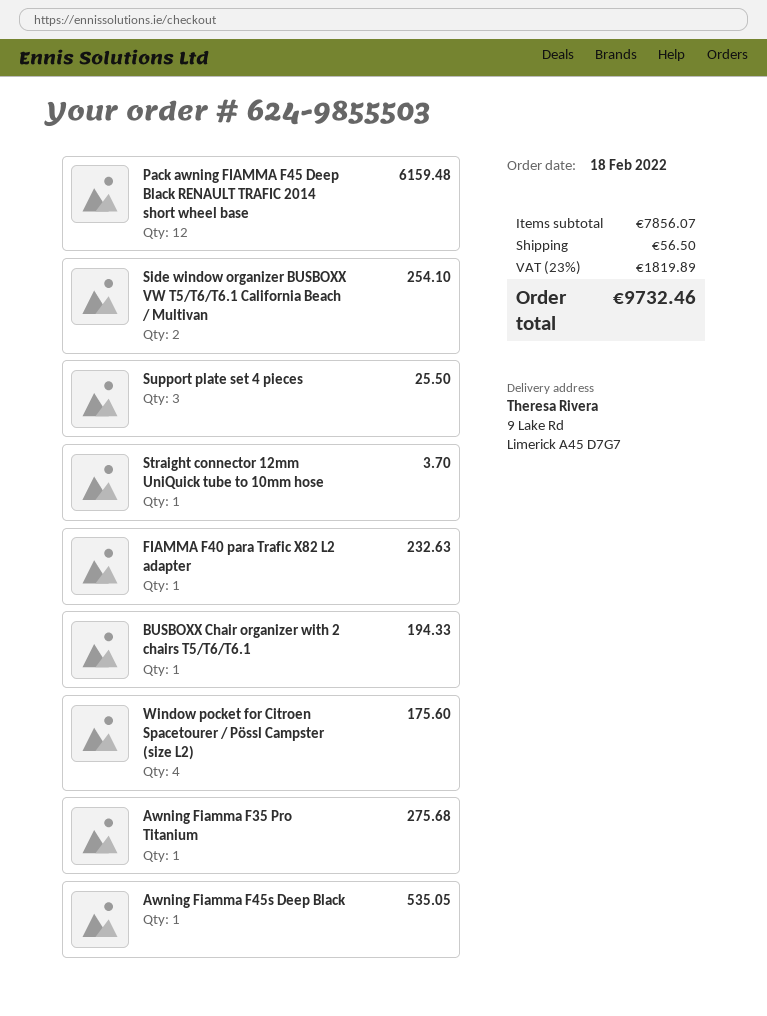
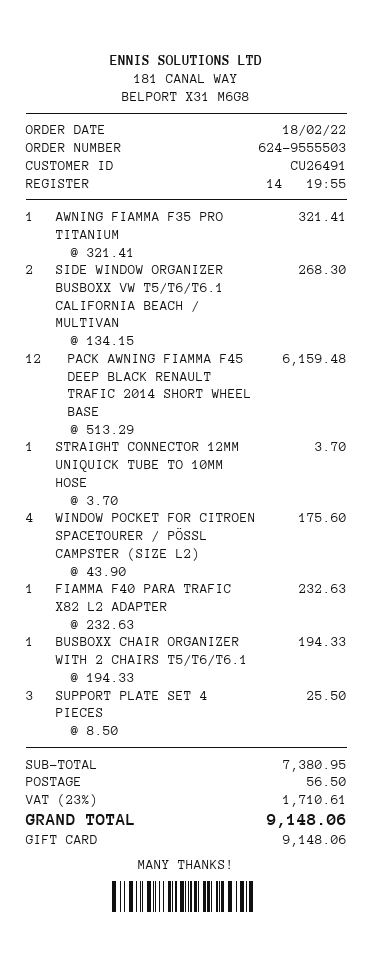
order number: 624-9855503 -> 624-9555503
Side window organizer BUSBOXX VW T5/T6/T6.1 California Beach / Multivan: 2 for 254.10 -> 2 for 268.30
Awning Fiamma F35 Pro Titanium: 1 for 275.68 -> 1 for 321.41
Awning Fiamma F45s Deep Black: 1 for 535.05 -> none
subtotal: 7856.07 -> 7380.95
tax: 23% = 1819.89 -> 23% = 1710.61
total: 9732.46 -> 9148.06

